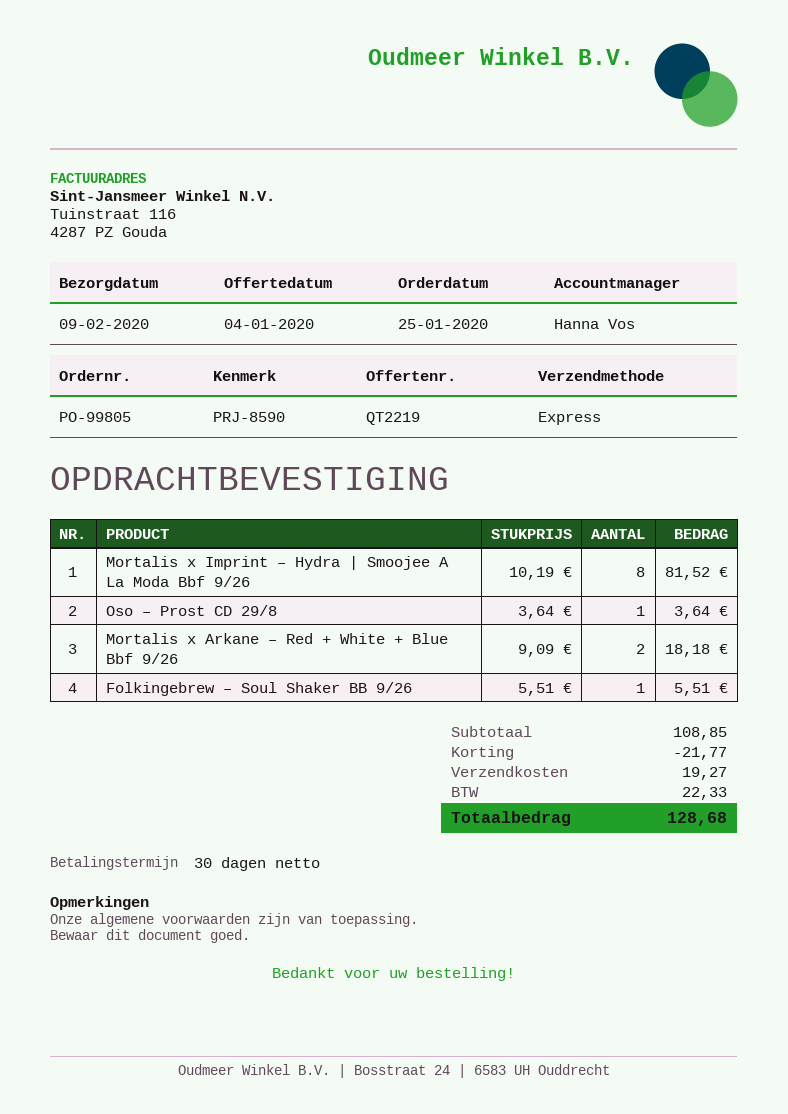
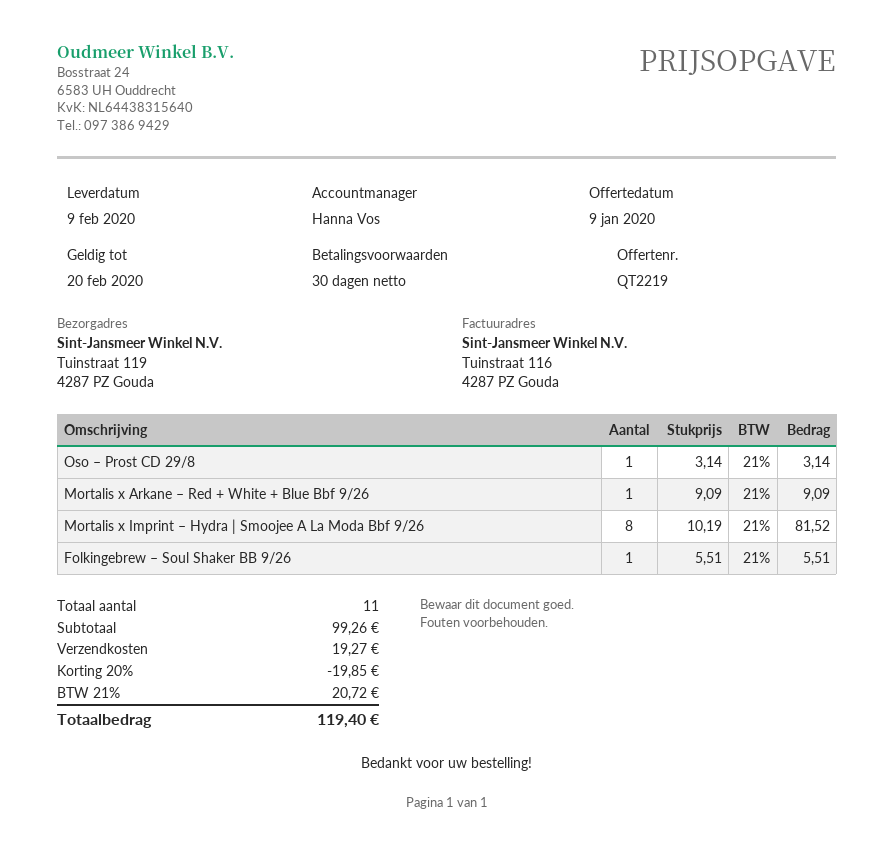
quote date: 2020-01-04 -> 2020-01-09
Oso – Prost CD 29/8: 1 x 3.64 = 3.64 -> 1 x 3.14 = 3.14
Mortalis x Arkane – Red + White + Blue Bbf 9/26: 2 x 9.09 = 18.18 -> 1 x 9.09 = 9.09
subtotal: 108.85 -> 99.26
discount: 21.77 -> 19.85
tax: 22.33 -> 20.72
total: 128.68 -> 119.40

